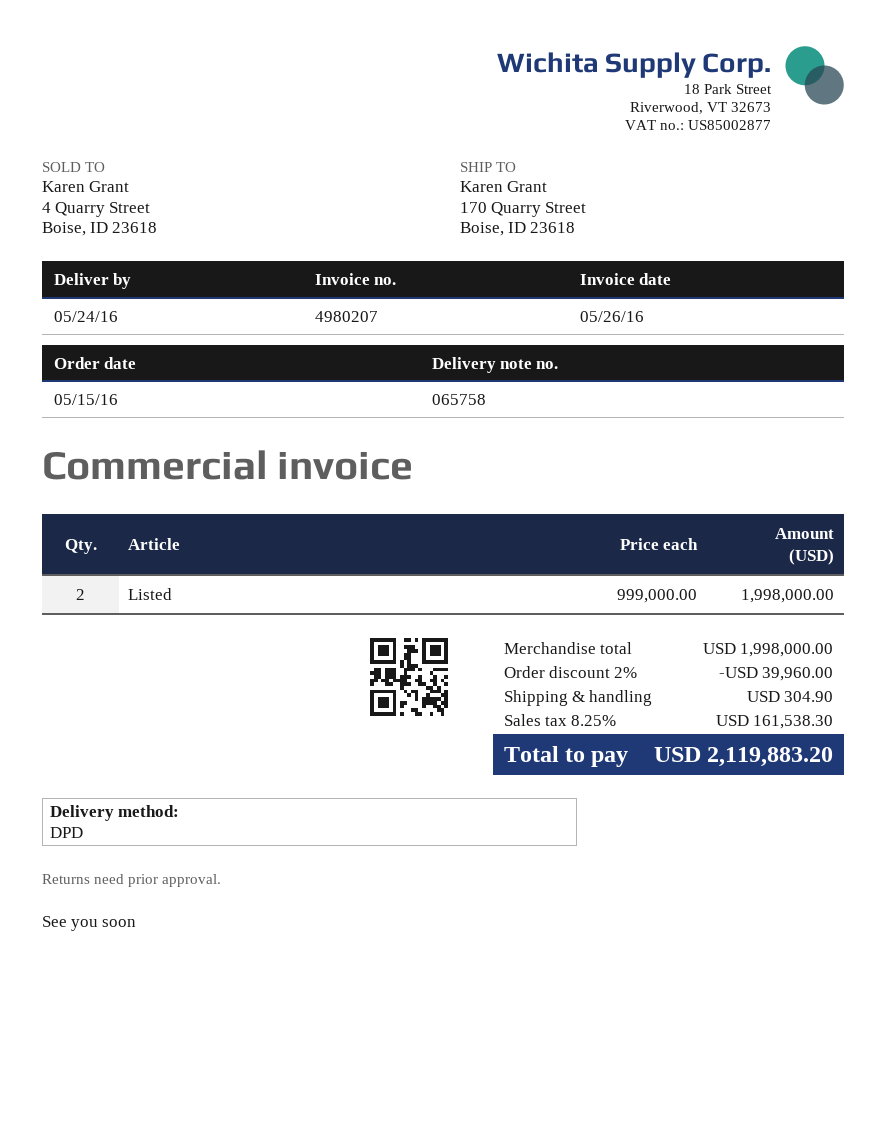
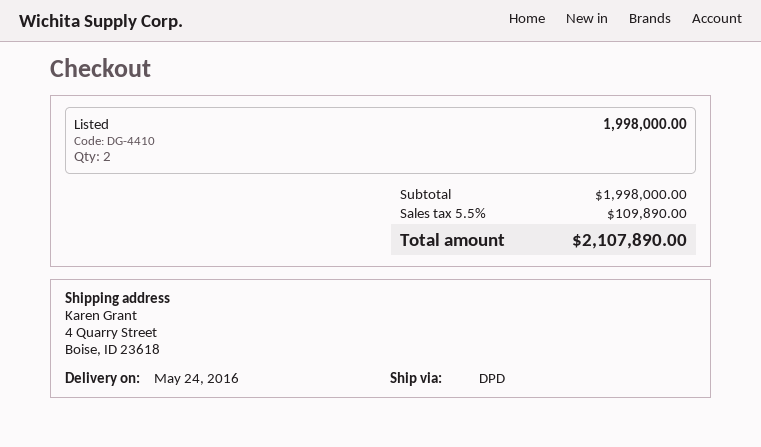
ship to: 170 Quarry Street, Boise, ID 23618 -> 4 Quarry Street, Boise, ID 23618
discount: 2% = 39960.00 -> none
shipping: 304.90 -> none
tax: 8.25% = 161538.30 -> 5.5% = 109890.00
total: 2119883.20 -> 2107890.00

